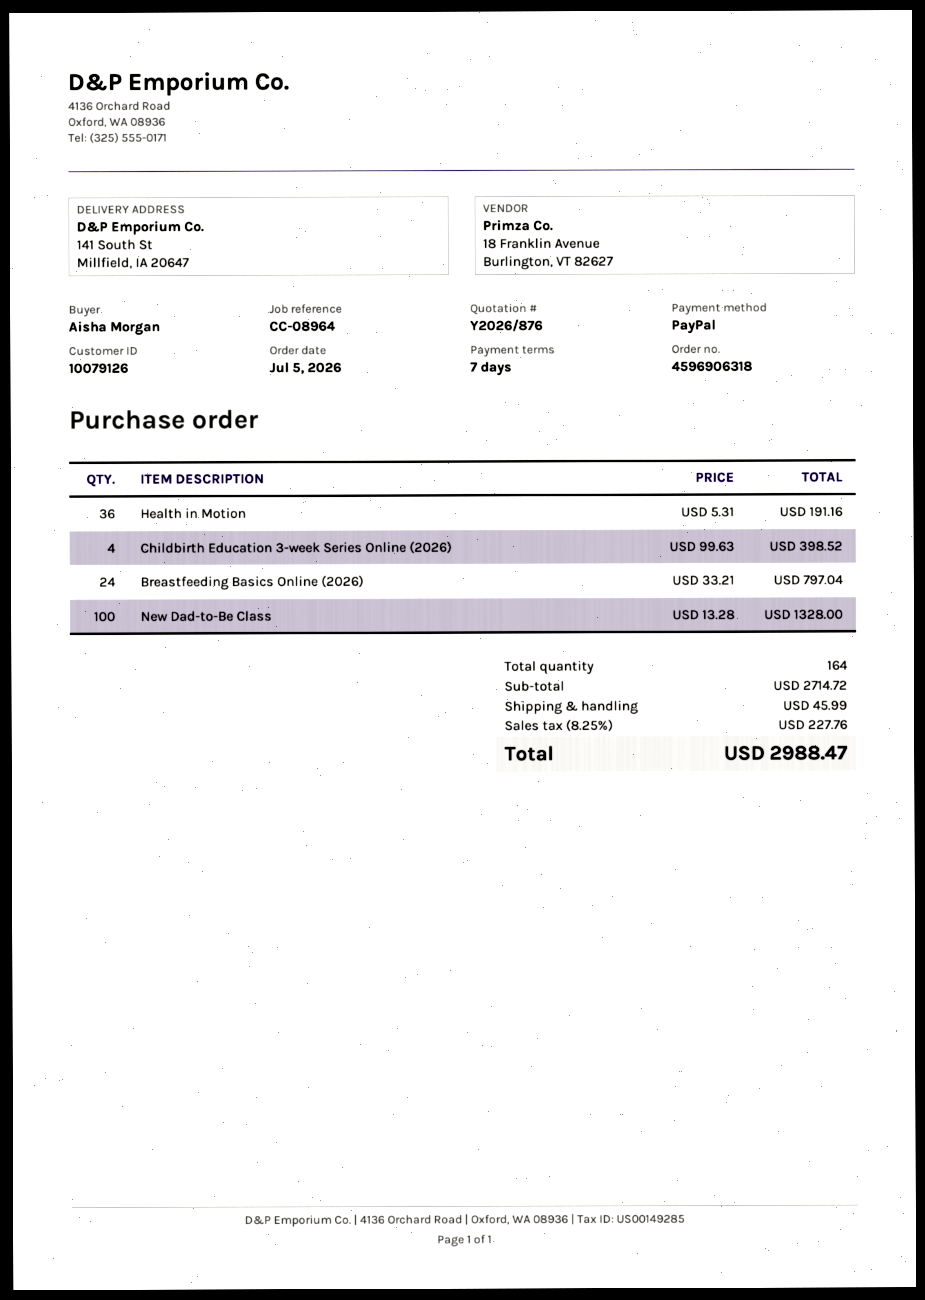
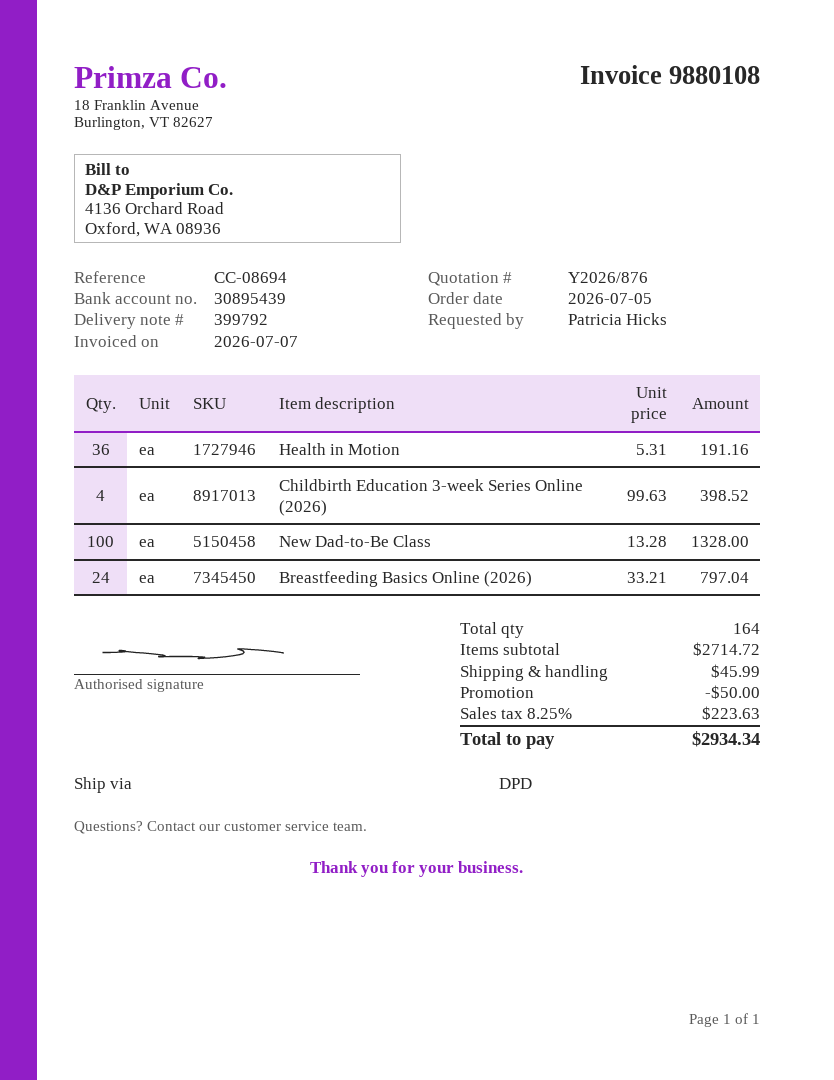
reference: CC-08964 -> CC-08694
ordered by: Aisha Morgan -> Patricia Hicks
discount: none -> 50.00
tax: 8.25% = 227.76 -> 8.25% = 223.63
total: 2988.47 -> 2934.34

